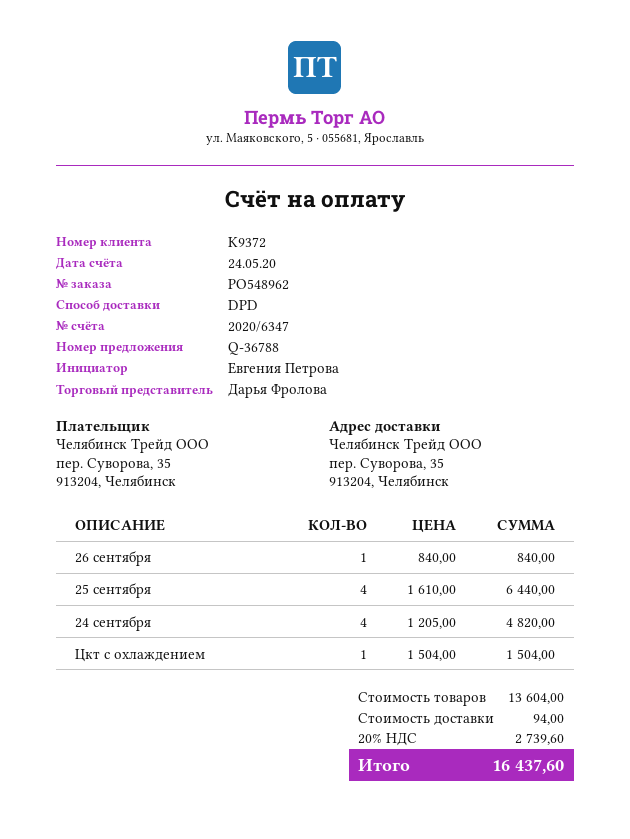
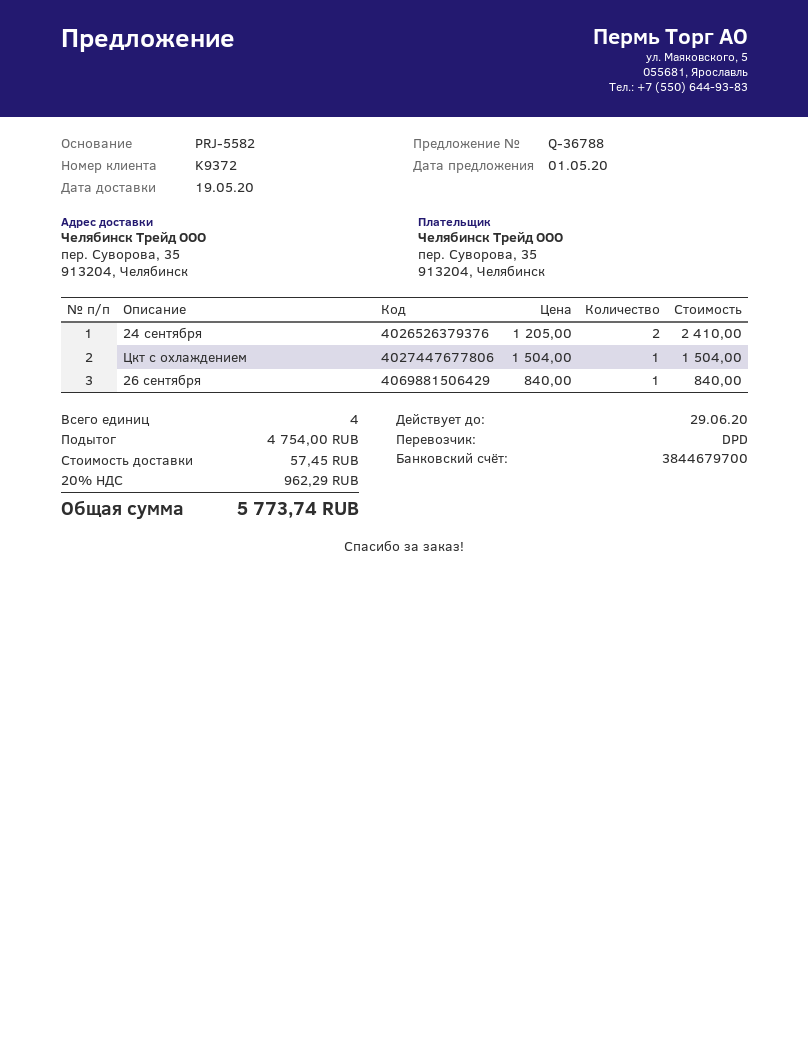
25 сентября: 4 x 1610.00 = 6440.00 -> none
24 сентября: 4 x 1205.00 = 4820.00 -> 2 x 1205.00 = 2410.00
subtotal: 13604.00 -> 4754.00
shipping: 94.00 -> 57.45
tax: 20% = 2739.60 -> 20% = 962.29
total: 16437.60 -> 5773.74

